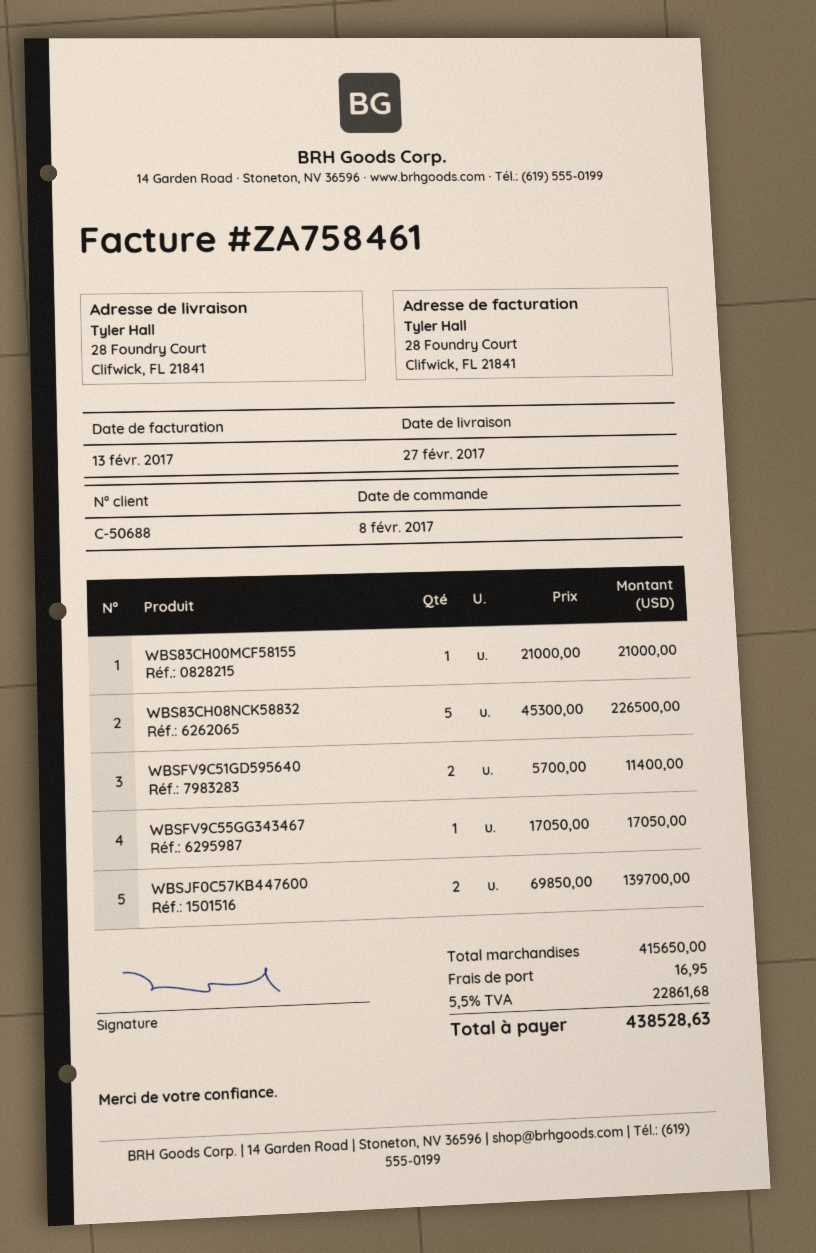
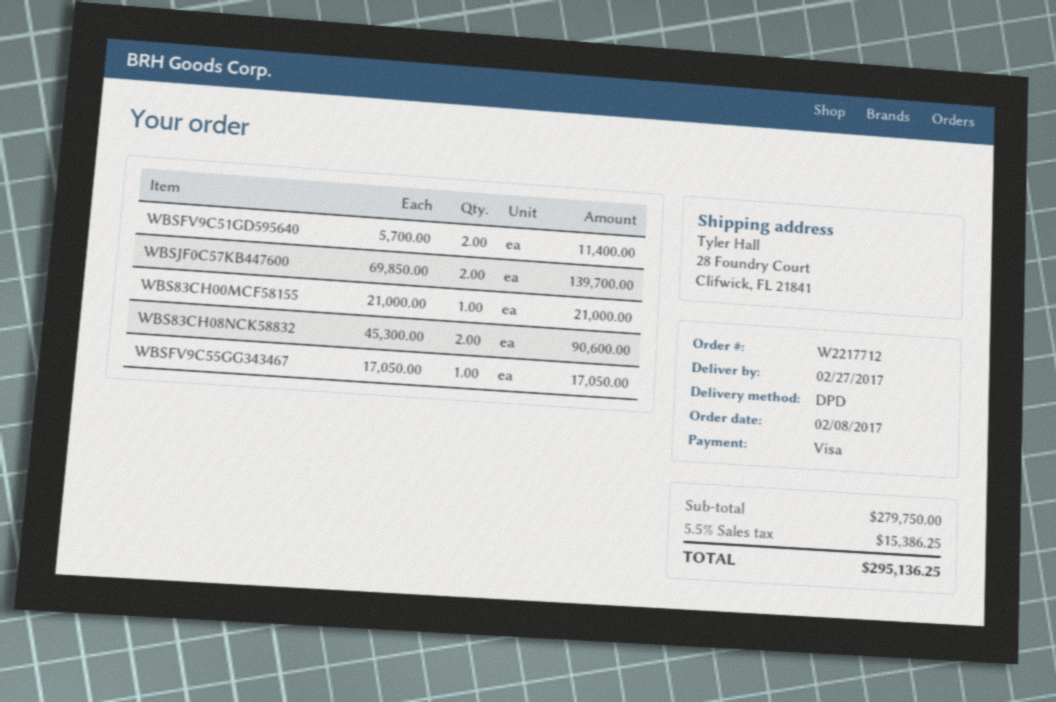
WBS83CH08NCK58832: 5 x 45300.00 = 226500.00 -> 2 x 45300.00 = 90600.00
subtotal: 415650.00 -> 279750.00
shipping: 16.95 -> none
tax: 5.5% = 22861.68 -> 5.5% = 15386.25
total: 438528.63 -> 295136.25

